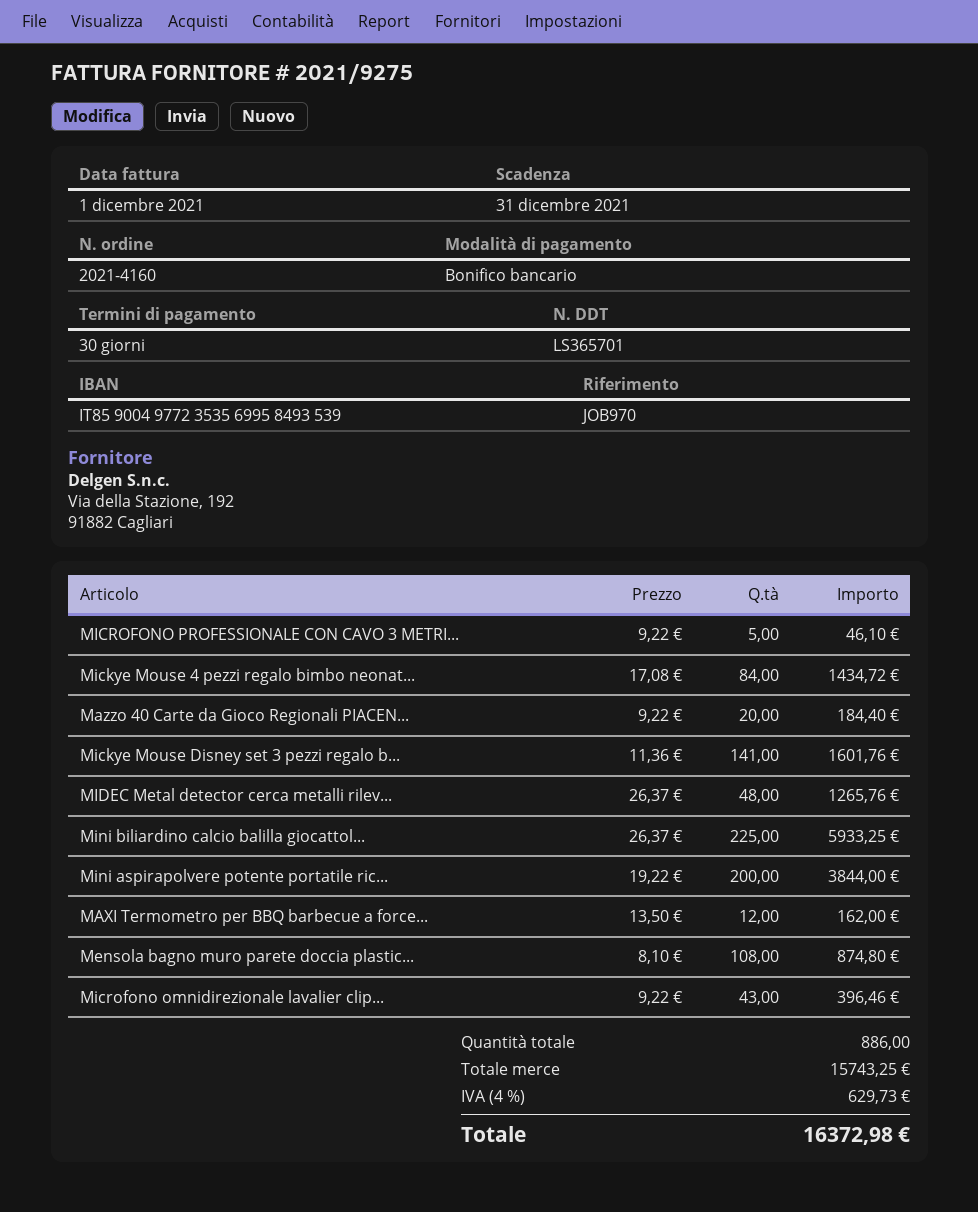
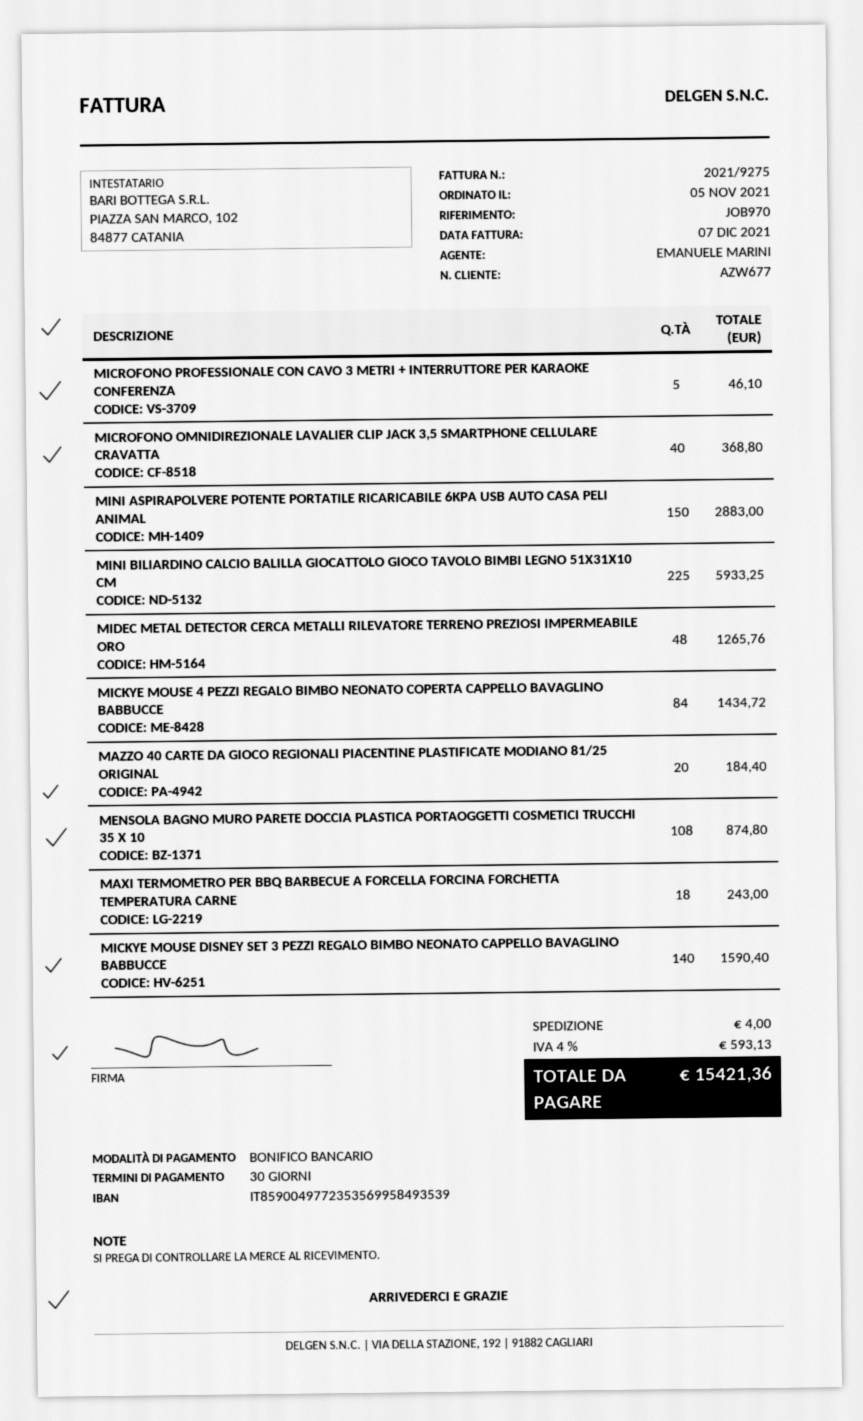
invoice date: 2021-12-01 -> 2021-12-07
Mickye Mouse Disney set 3 pezzi regalo b...: 141 for 1601.76 -> 140 for 1590.40
Mini aspirapolvere potente portatile ric...: 200 for 3844.00 -> 150 for 2883.00
MAXI Termometro per BBQ barbecue a force...: 12 for 162.00 -> 18 for 243.00
Microfono omnidirezionale lavalier clip...: 43 for 396.46 -> 40 for 368.80
shipping: none -> 4.00
tax: 4% = 629.73 -> 4% = 593.13
total: 16372.98 -> 15421.36

